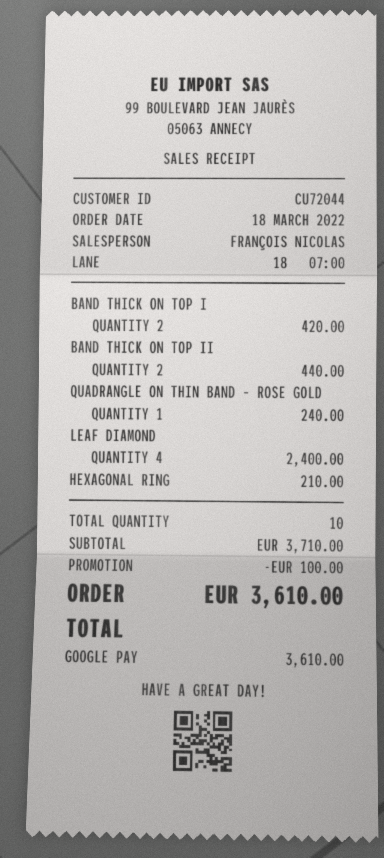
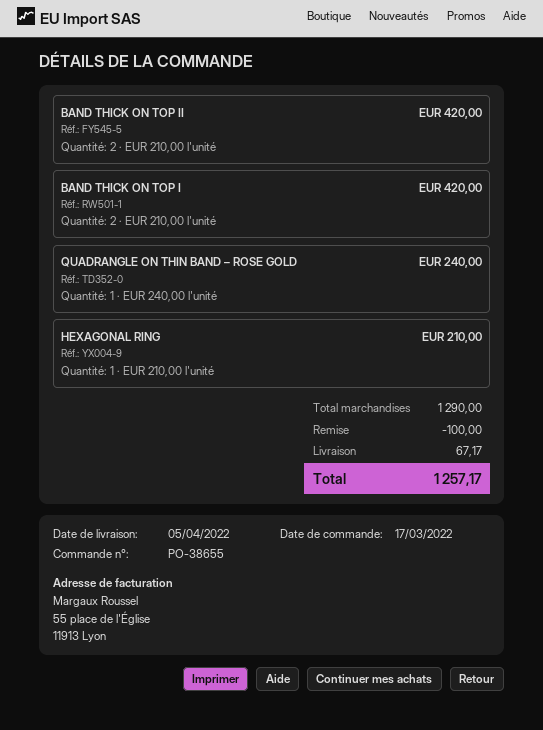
order date: 2022-03-18 -> 2022-03-17
BAND THICK ON TOP II: 2 for 440.00 -> 2 for 420.00
LEAF DIAMOND: 4 for 2400.00 -> none
subtotal: 3710.00 -> 1290.00
shipping: none -> 67.17
total: 3610.00 -> 1257.17

